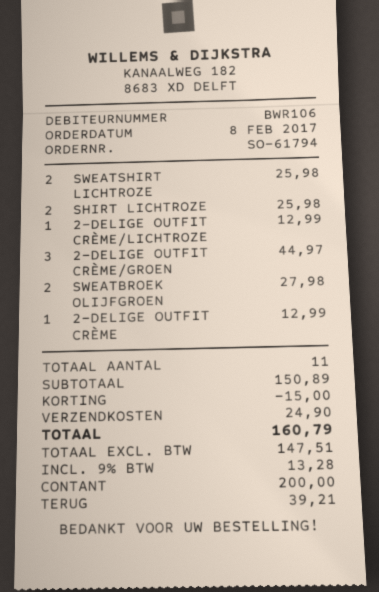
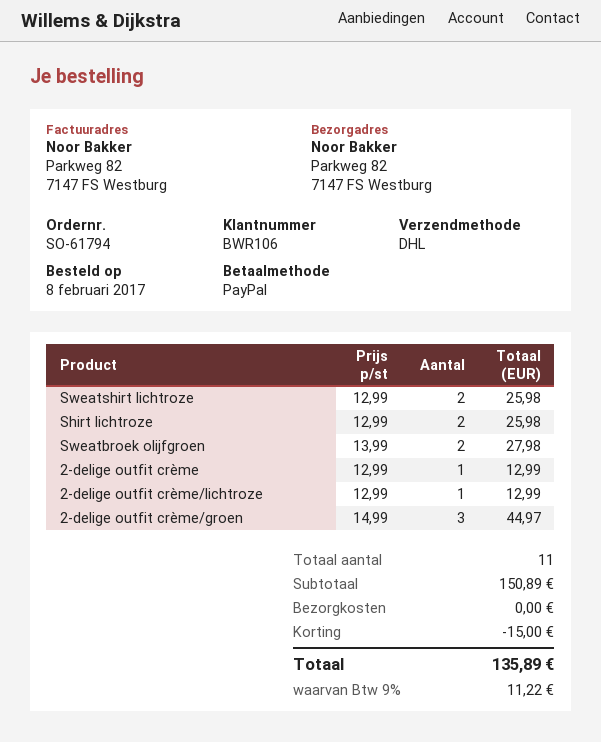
payment method: cash -> PayPal
shipping: 24.90 -> 0.00
tax: 9% = 13.28 -> 9% = 11.22
total: 160.79 -> 135.89

